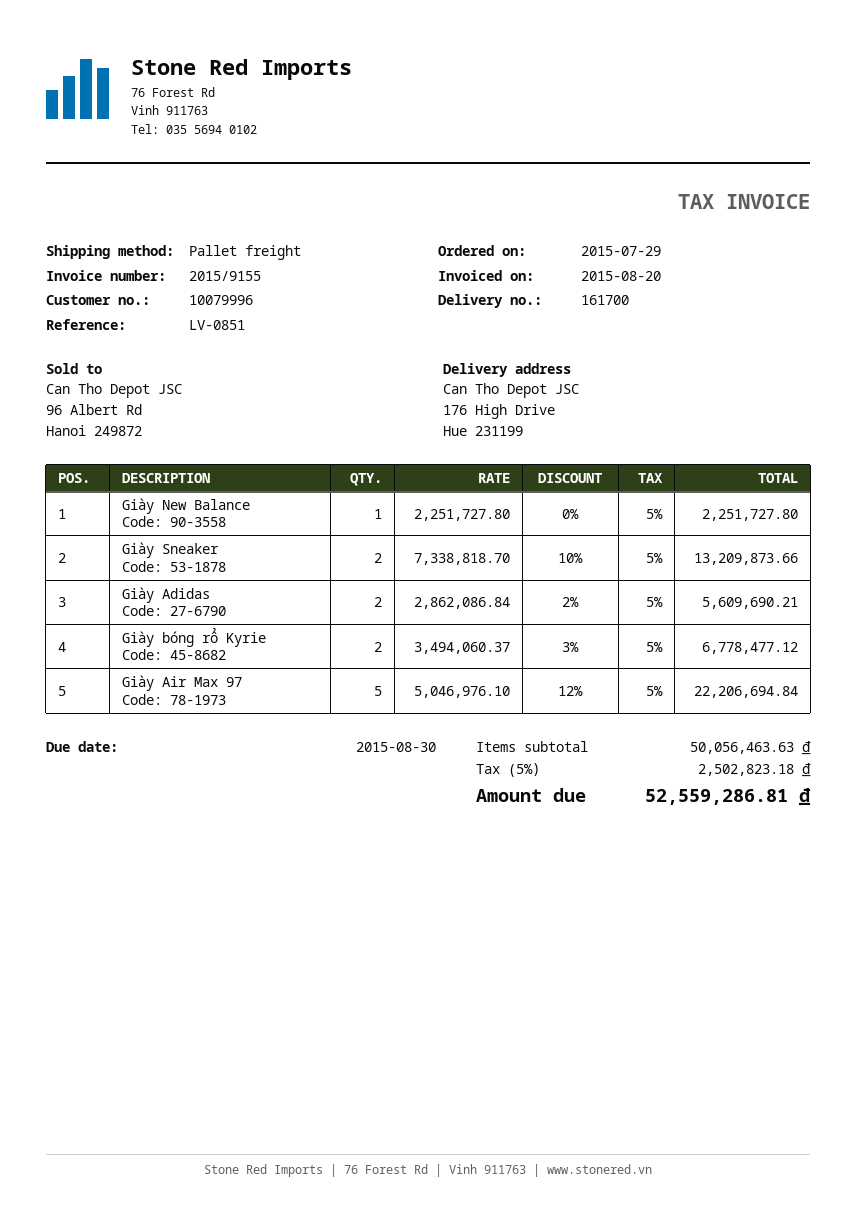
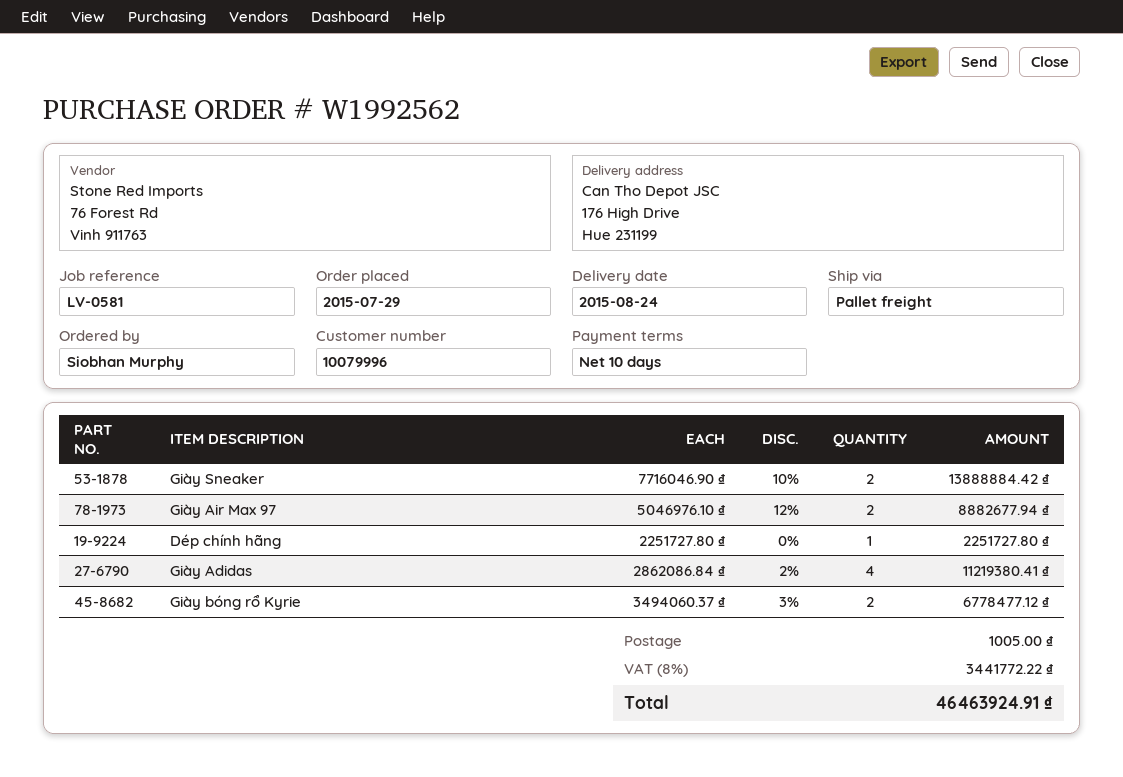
reference: LV-0851 -> LV-0581
Giày New Balance: 1 x 2251727.80 = 2251727.80 -> none
Giày Sneaker: 2 x 7338818.70 - 10% = 13209873.66 -> 2 x 7716046.90 - 10% = 13888884.42
Giày Adidas: 2 x 2862086.84 - 2% = 5609690.21 -> 4 x 2862086.84 - 2% = 11219380.41
Giày Air Max 97: 5 x 5046976.10 - 12% = 22206694.84 -> 2 x 5046976.10 - 12% = 8882677.94
Dép chính hãng: none -> 1 x 2251727.80 = 2251727.80
shipping: none -> 1005.00
tax: 5% = 2502823.18 -> 8% = 3441772.22
total: 52559286.81 -> 46463924.91

